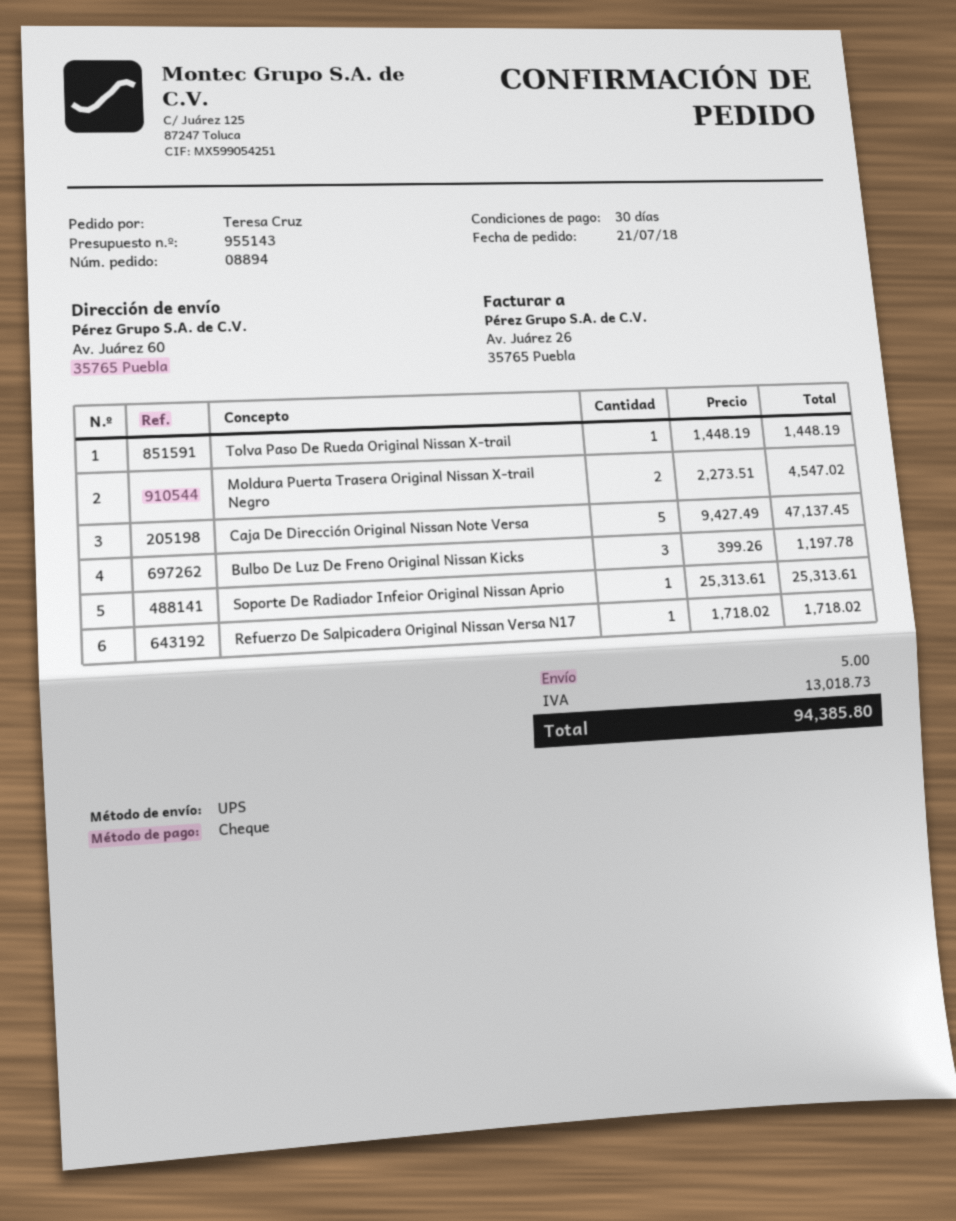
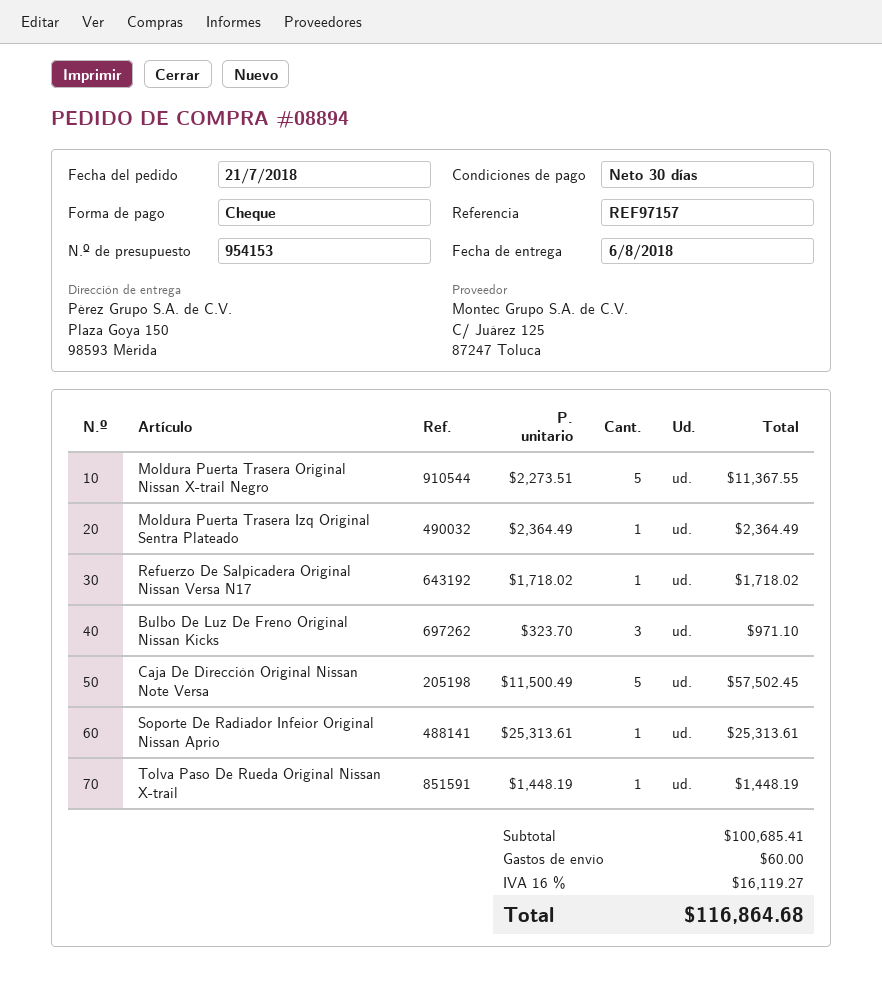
quote number: 955143 -> 954153
ship to: Av. Juárez 60, 35765 Puebla -> Plaza Goya 150, 98593 Mérida
Moldura Puerta Trasera Original Nissan X-trail Negro: 2 x 2273.51 = 4547.02 -> 5 x 2273.51 = 11367.55
Caja De Dirección Original Nissan Note Versa: 5 x 9427.49 = 47137.45 -> 5 x 11500.49 = 57502.45
Bulbo De Luz De Freno Original Nissan Kicks: 3 x 399.26 = 1197.78 -> 3 x 323.70 = 971.10
Moldura Puerta Trasera Izq Original Sentra Plateado: none -> 1 x 2364.49 = 2364.49
shipping: 5.00 -> 60.00
tax: 13018.73 -> 16119.27
total: 94385.80 -> 116864.68

